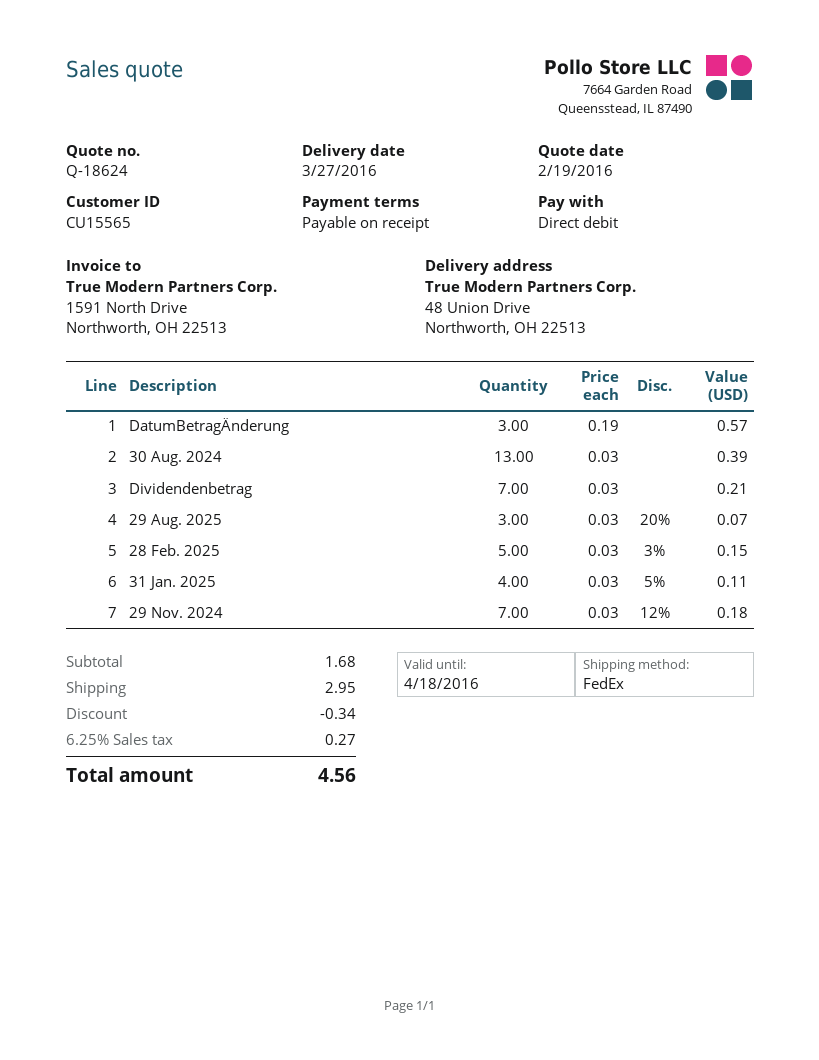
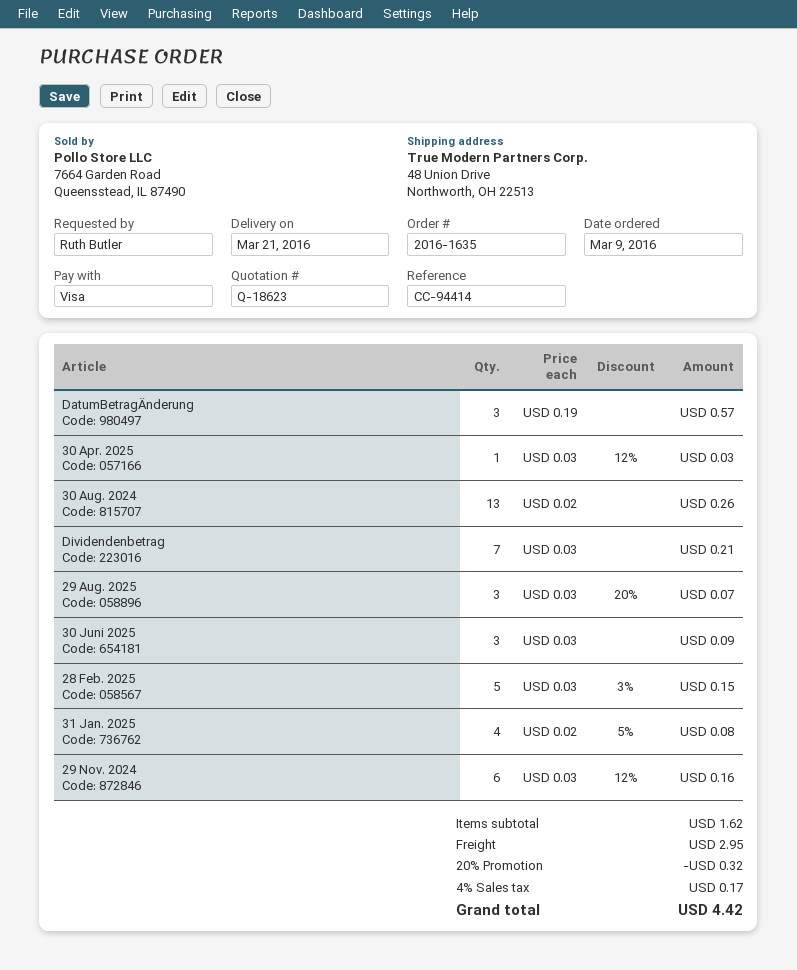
quote number: Q-18624 -> Q-18623
delivery date: 2016-03-27 -> 2016-03-21
payment method: direct debit -> Visa
30 Aug. 2024: 13 x 0.03 = 0.39 -> 13 x 0.02 = 0.26
31 Jan. 2025: 4 x 0.03 - 5% = 0.11 -> 4 x 0.02 - 5% = 0.08
29 Nov. 2024: 7 x 0.03 - 12% = 0.18 -> 6 x 0.03 - 12% = 0.16
30 Apr. 2025: none -> 1 x 0.03 - 12% = 0.03
30 Juni 2025: none -> 3 x 0.03 = 0.09
subtotal: 1.68 -> 1.62
discount: 0.34 -> 0.32
tax: 6.25% = 0.27 -> 4% = 0.17
total: 4.56 -> 4.42

